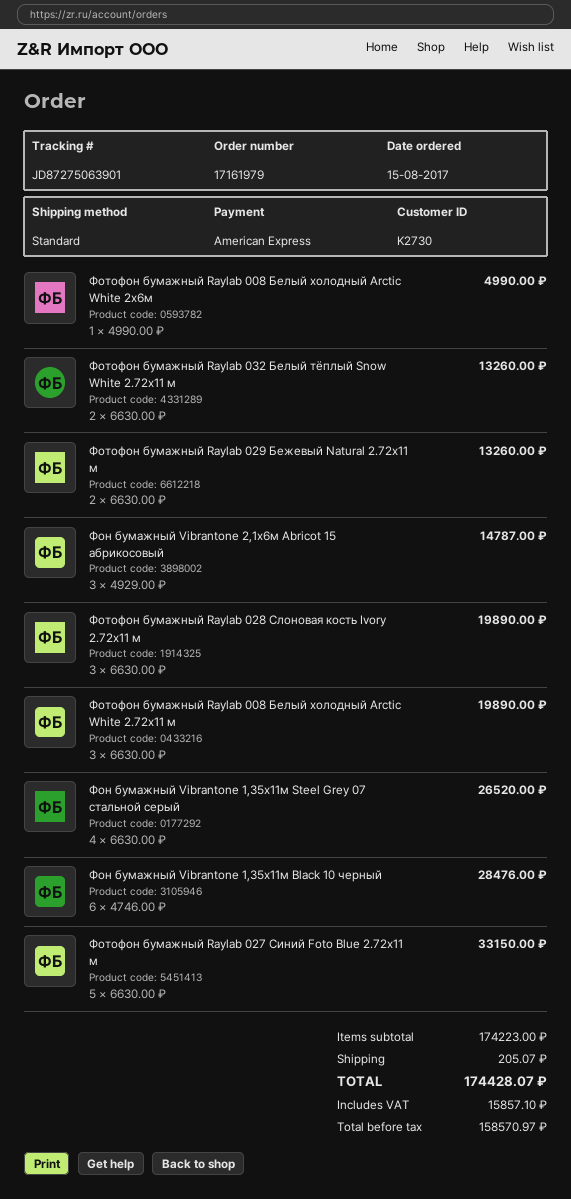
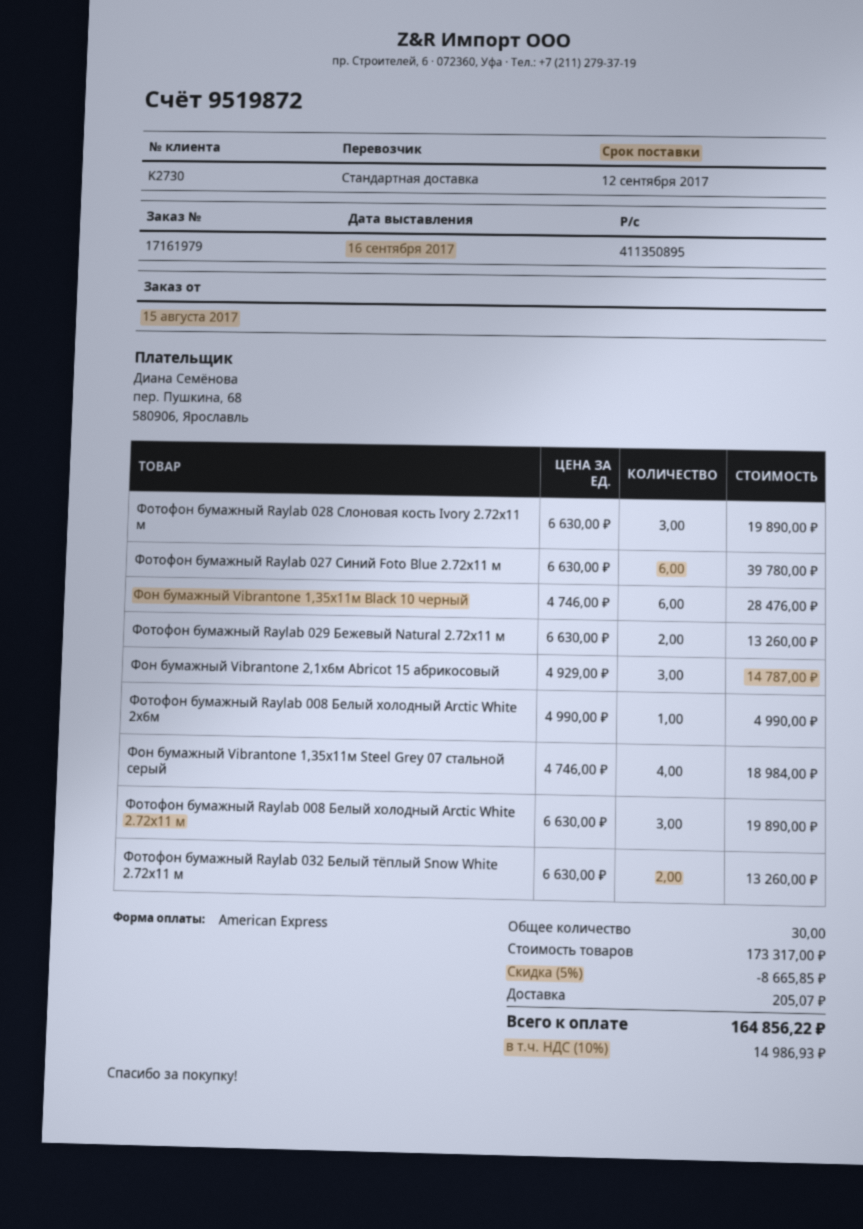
Фон бумажный Vibrantone 1,35х11м Steel Grey 07 стальной серый: 4 x 6630.00 = 26520.00 -> 4 x 4746.00 = 18984.00
Фотофон бумажный Raylab 027 Cиний Foto Blue 2.72x11 м: 5 x 6630.00 = 33150.00 -> 6 x 6630.00 = 39780.00
subtotal: 174223.00 -> 173317.00
discount: none -> 5% = 8665.85
tax: 15857.10 -> 14986.93
total: 174428.07 -> 164856.22

